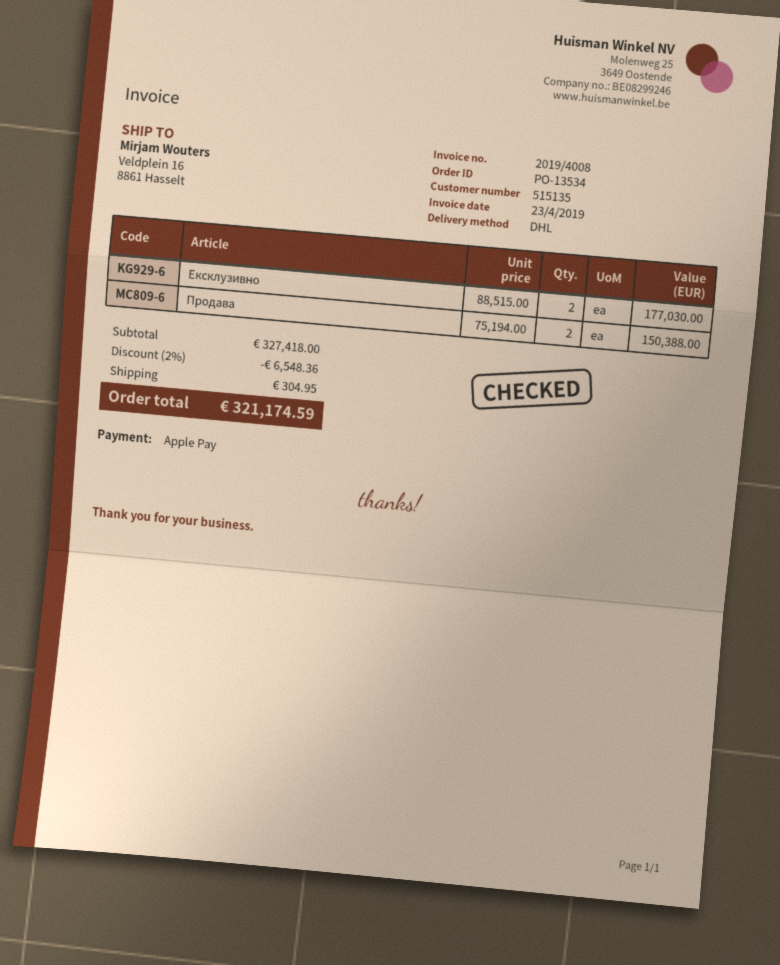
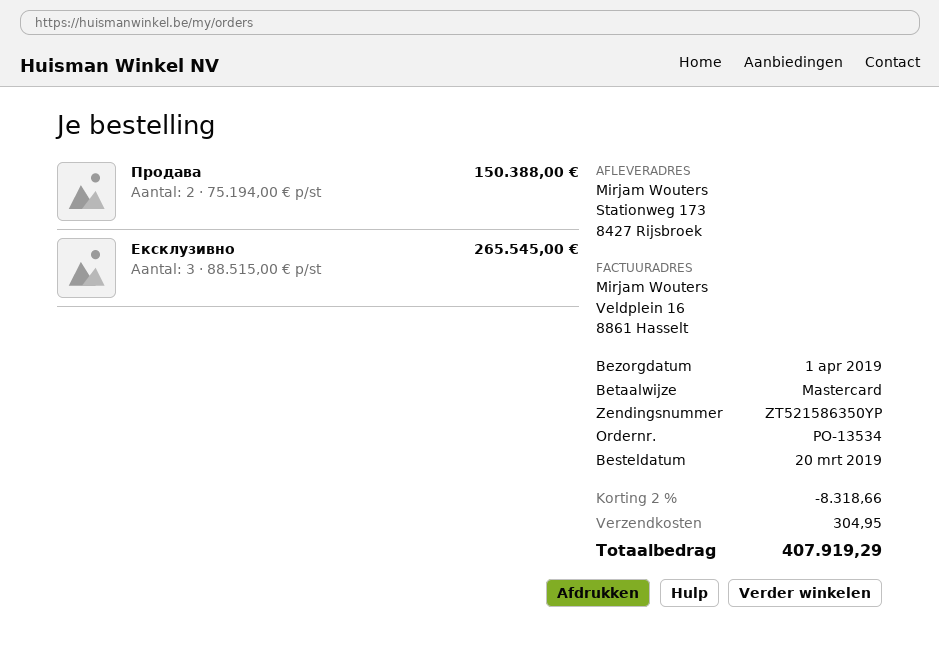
payment method: Apple Pay -> Mastercard
ship to: Veldplein 16, 8861 Hasselt -> Stationweg 173, 8427 Rijsbroek
Ексклузивно: 2 x 88515.00 = 177030.00 -> 3 x 88515.00 = 265545.00
discount: 2% = 6548.36 -> 2% = 8318.66
total: 321174.59 -> 407919.29

